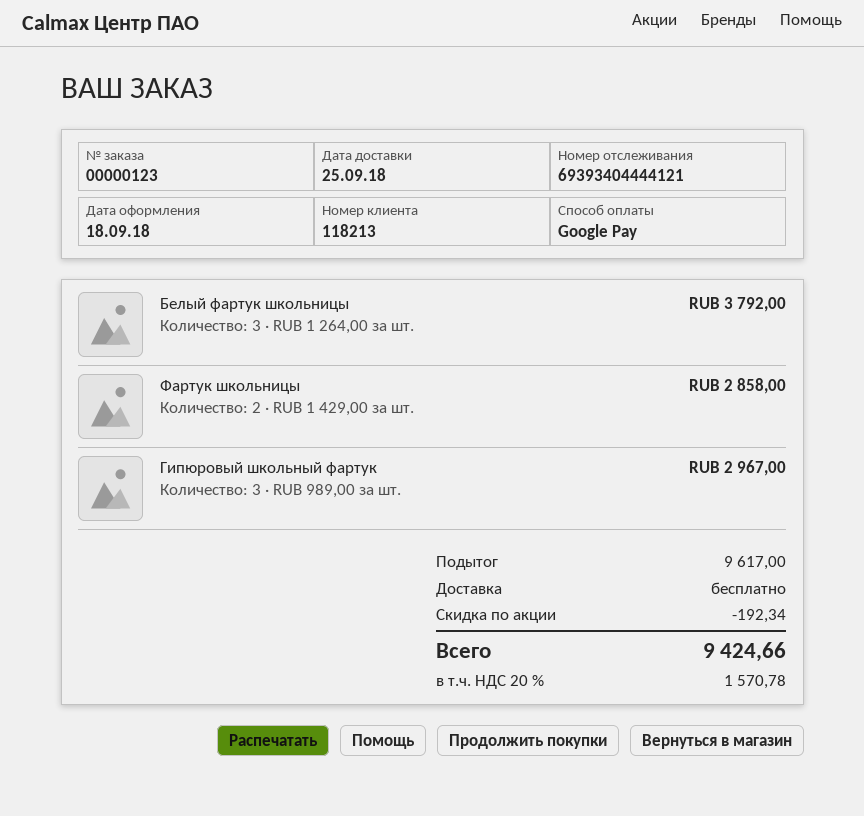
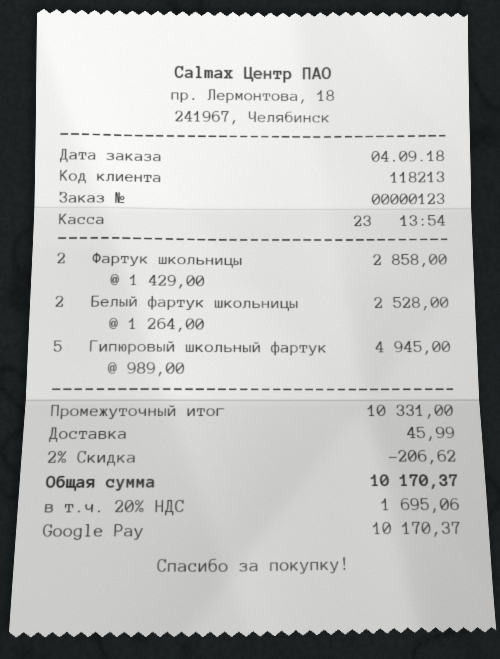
order date: 2018-09-18 -> 2018-09-04
Белый фартук школьницы: 3 x 1264.00 = 3792.00 -> 2 x 1264.00 = 2528.00
Гипюровый школьный фартук: 3 x 989.00 = 2967.00 -> 5 x 989.00 = 4945.00
subtotal: 9617.00 -> 10331.00
discount: 192.34 -> 206.62
shipping: 0.00 -> 45.99
tax: 20% = 1570.78 -> 20% = 1695.06
total: 9424.66 -> 10170.37

